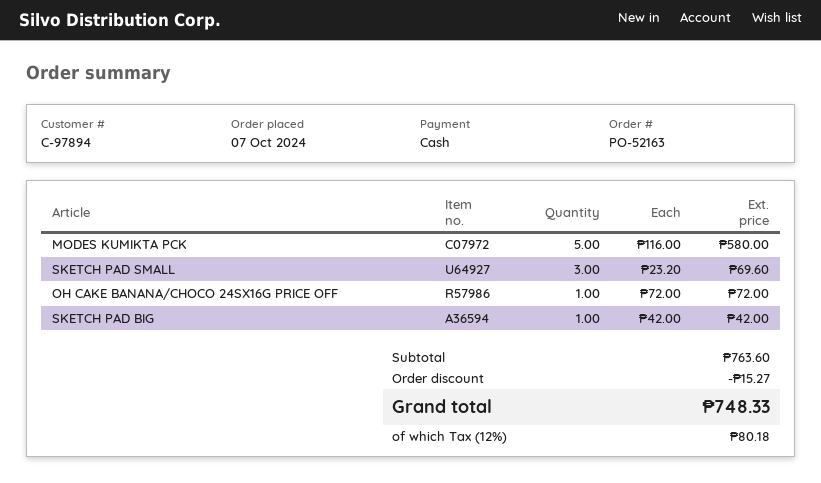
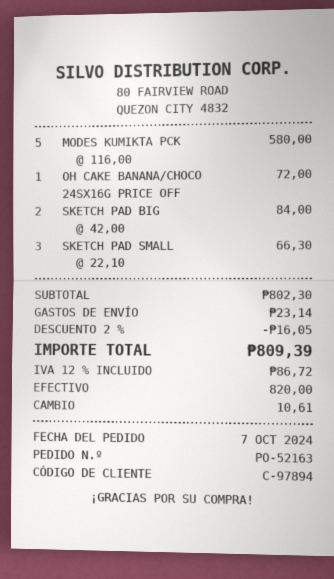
SKETCH PAD SMALL: 3 x 23.20 = 69.60 -> 3 x 22.10 = 66.30
SKETCH PAD BIG: 1 x 42.00 = 42.00 -> 2 x 42.00 = 84.00
subtotal: 763.60 -> 802.30
discount: 15.27 -> 16.05
shipping: none -> 23.14
tax: 12% = 80.18 -> 12% = 86.72
total: 748.33 -> 809.39

